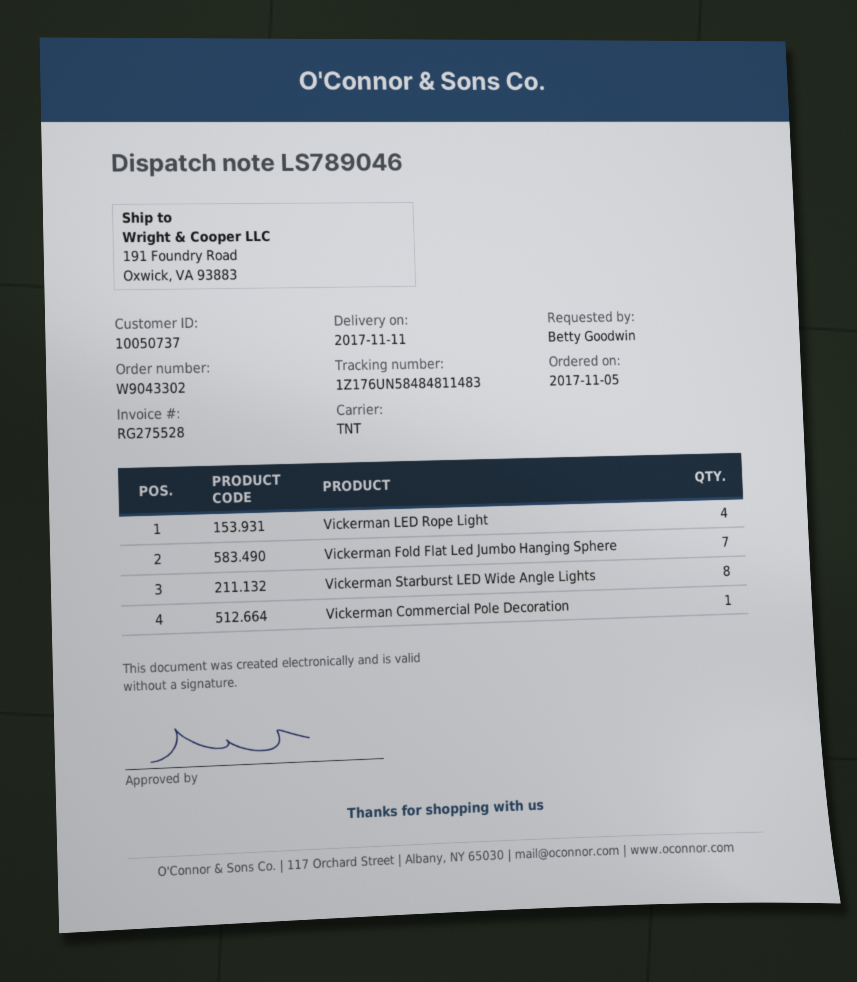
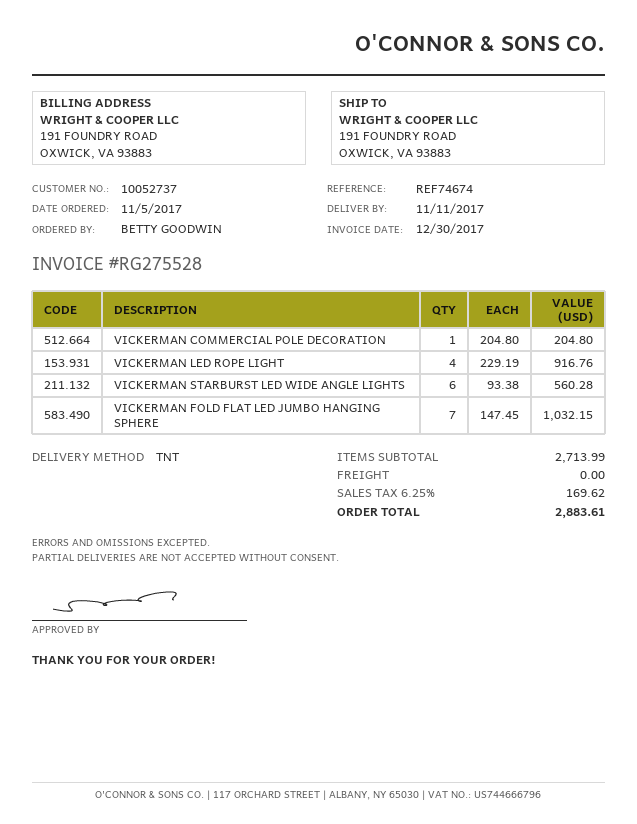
customer number: 10050737 -> 10052737
Vickerman Starburst LED Wide Angle Lights: 8 -> 6

